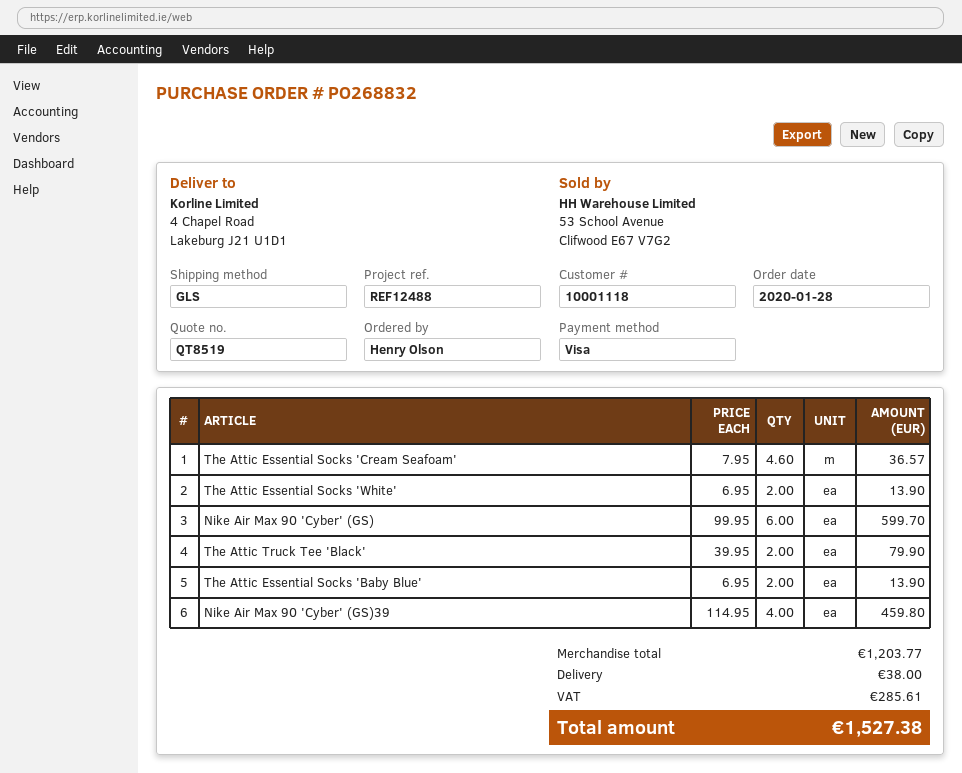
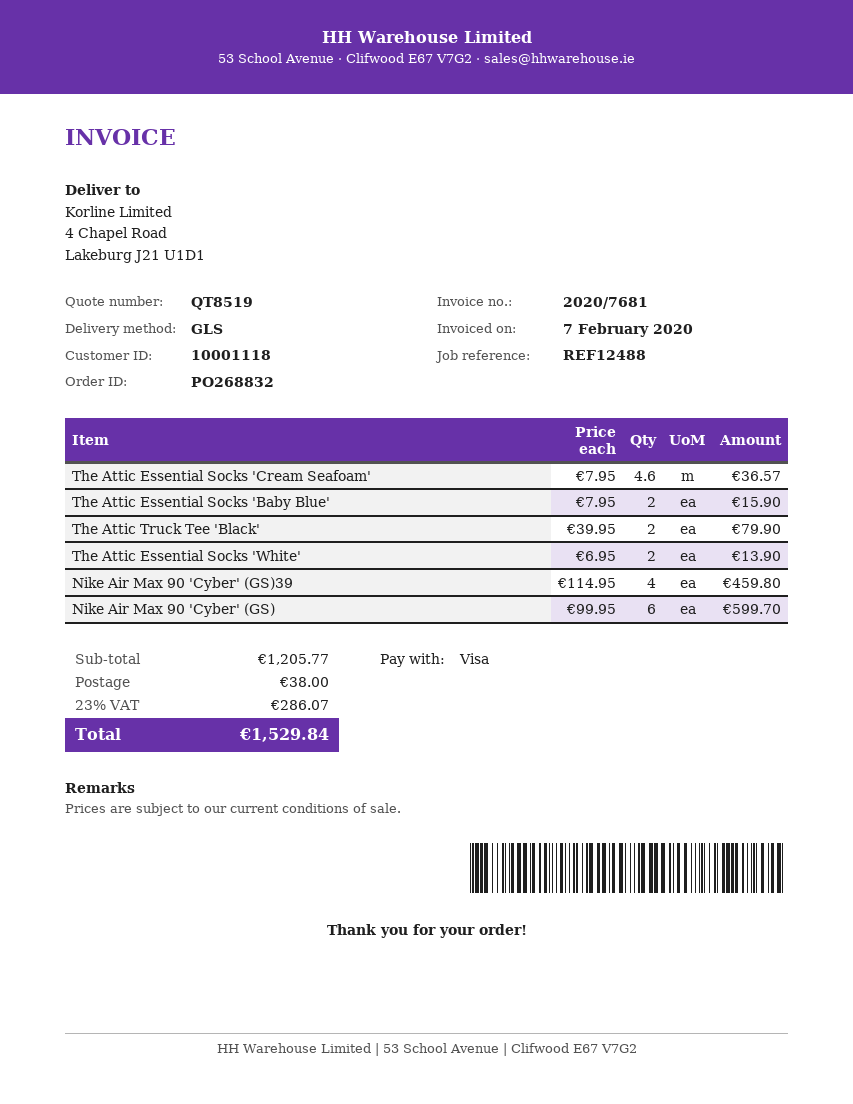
The Attic Essential Socks 'Baby Blue': 2 x 6.95 = 13.90 -> 2 x 7.95 = 15.90
subtotal: 1203.77 -> 1205.77
tax: 285.61 -> 286.07
total: 1527.38 -> 1529.84

